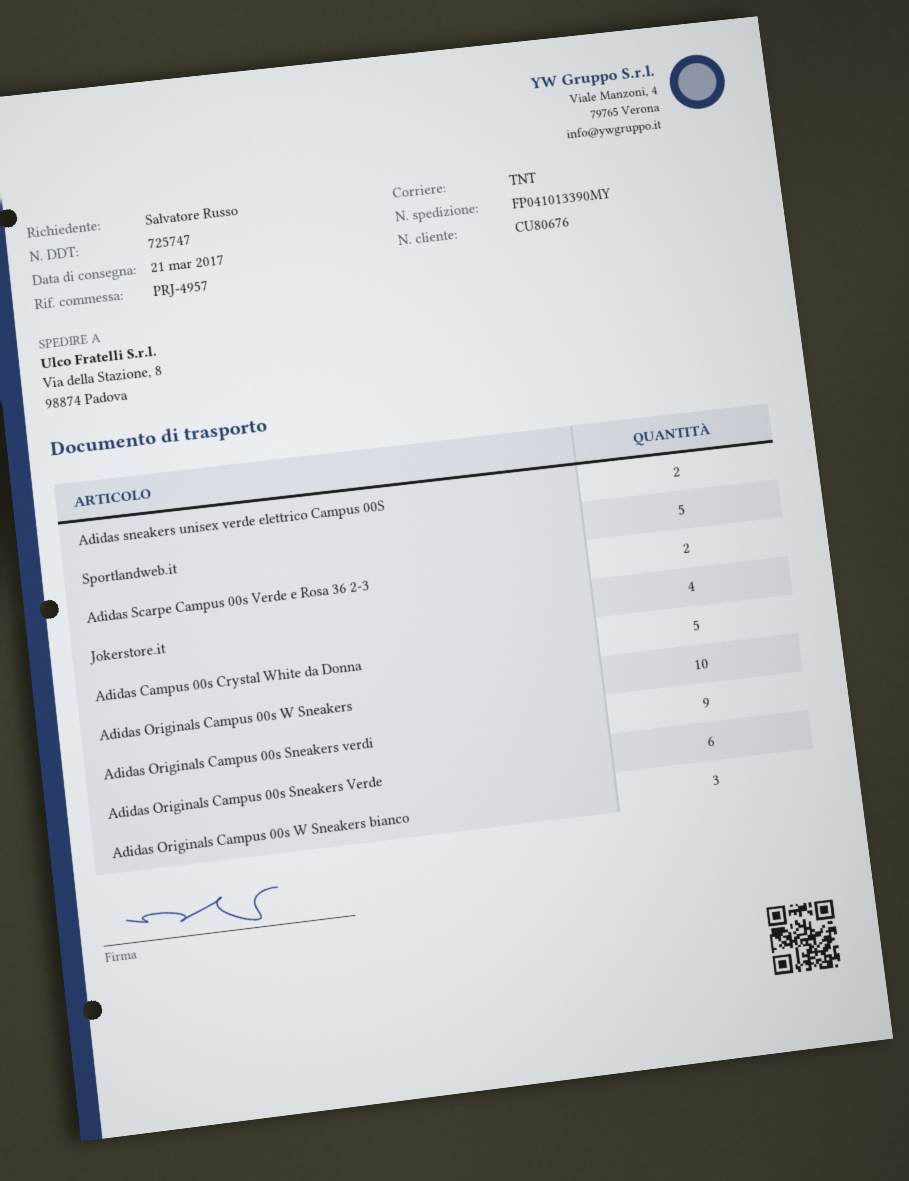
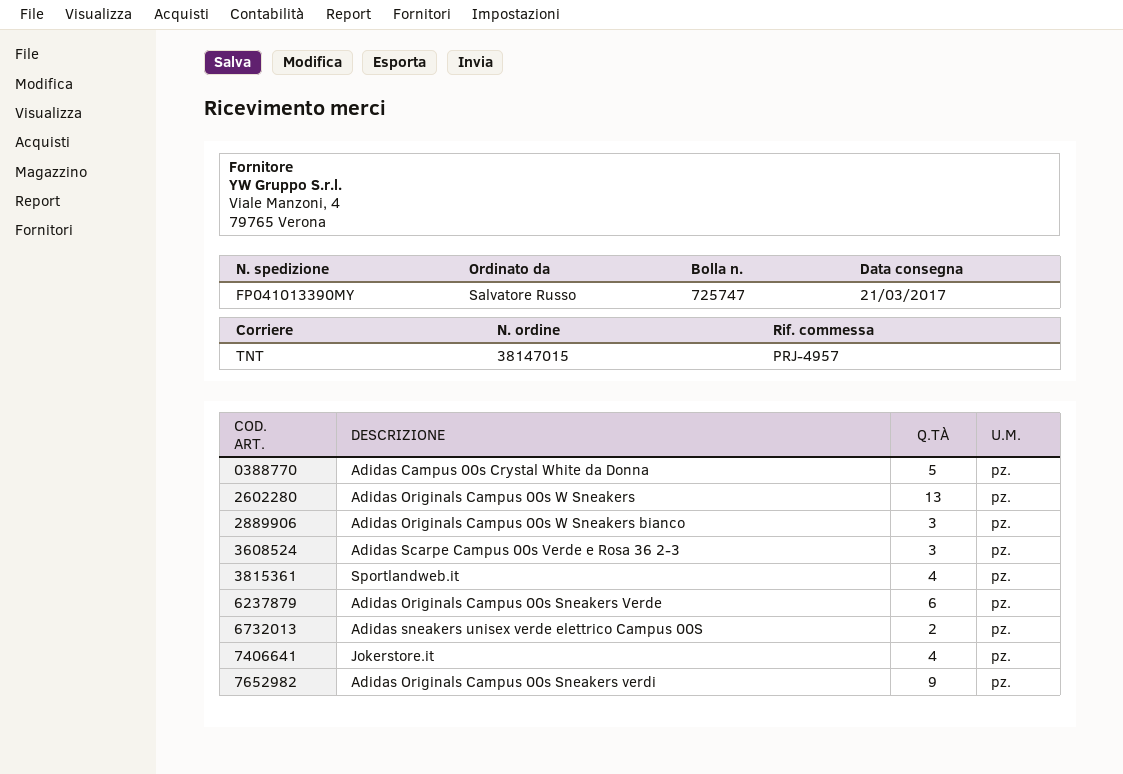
Sportlandweb.it: 5 -> 4
Adidas Scarpe Campus 00s Verde e Rosa 36 2-3: 2 -> 3
Adidas Originals Campus 00s W Sneakers: 10 -> 13

